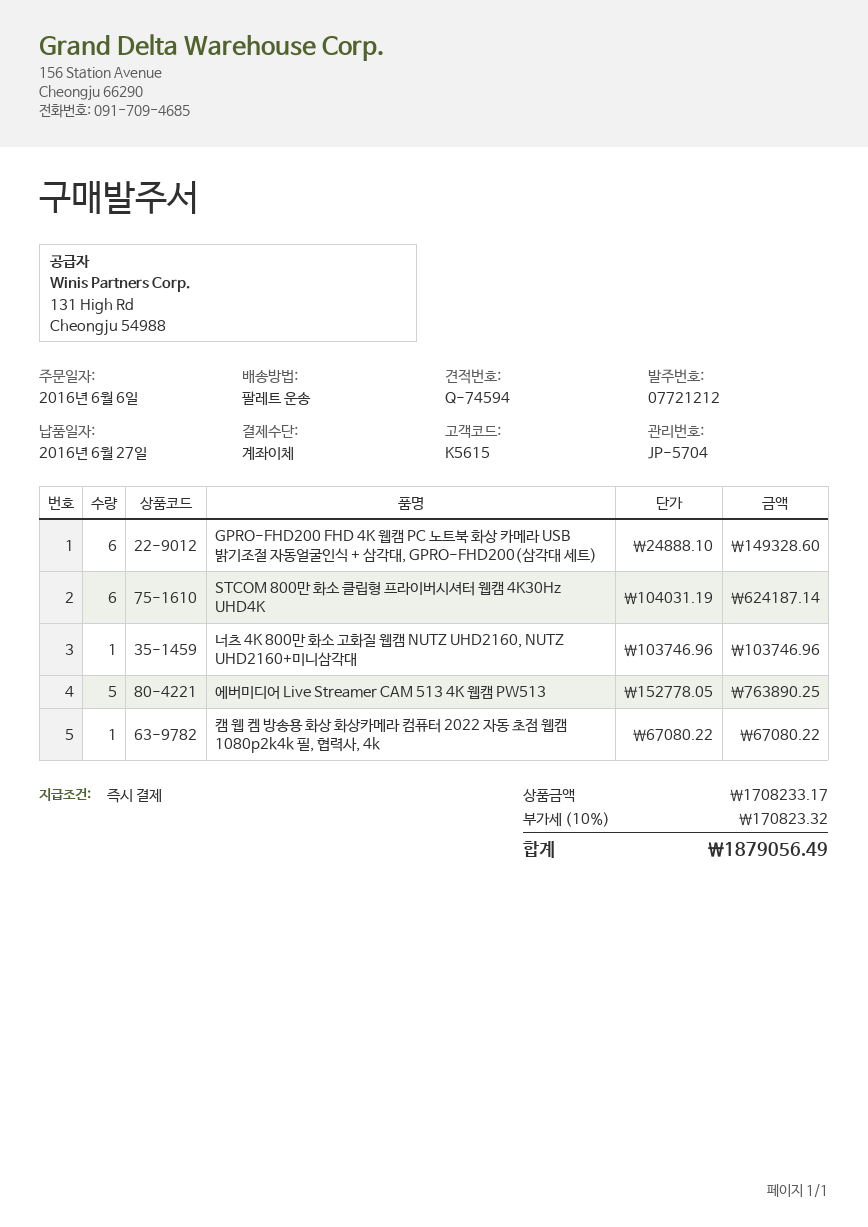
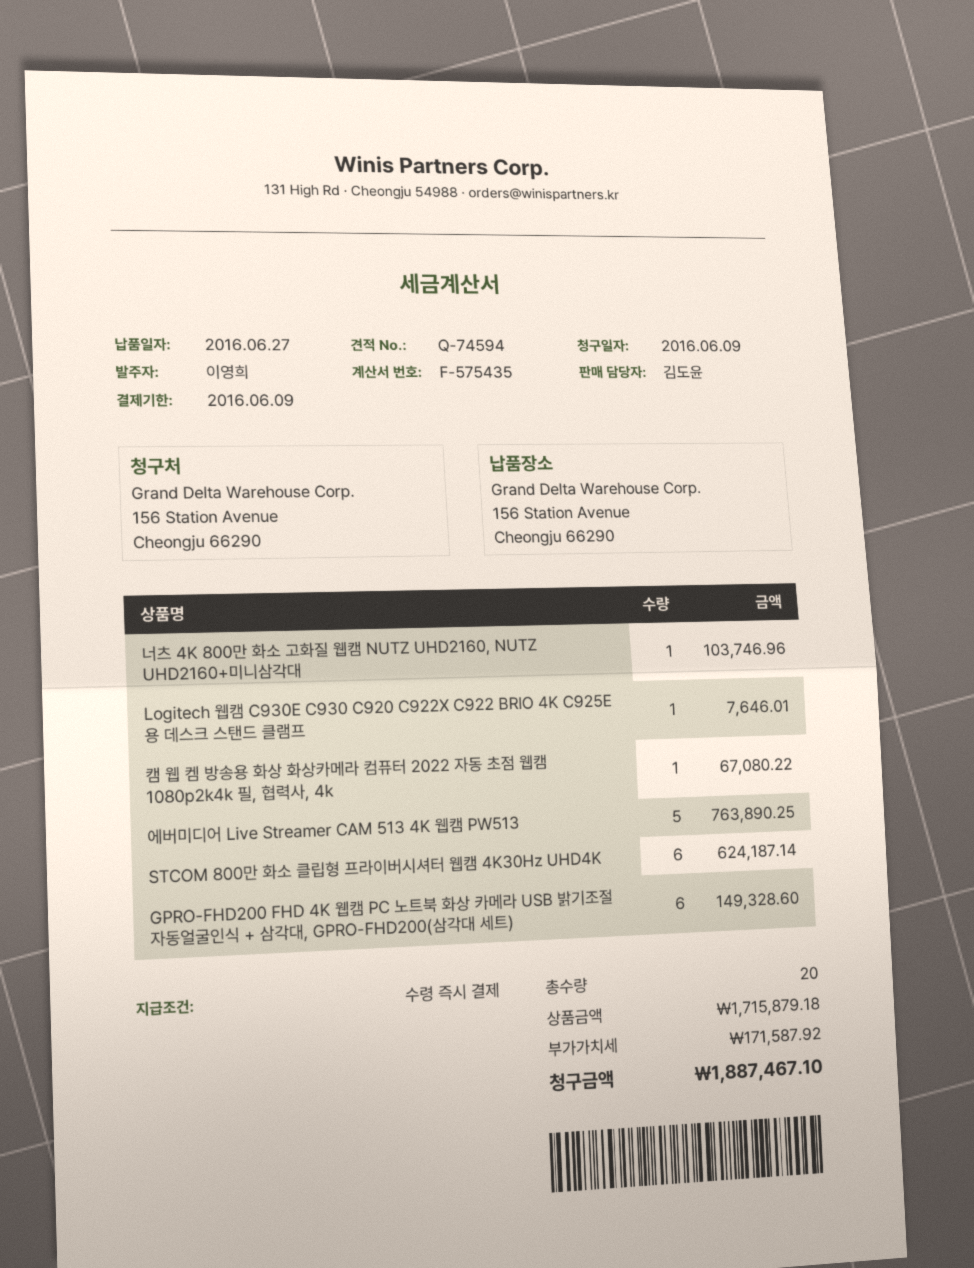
Logitech 웹캠 C930E C930 C920 C922X C922 BRIO 4K C925E 용 데스크 스탠드 클램프: none -> 1 for 7646.01
subtotal: 1708233.17 -> 1715879.18
tax: 170823.32 -> 171587.92
total: 1879056.49 -> 1887467.10

